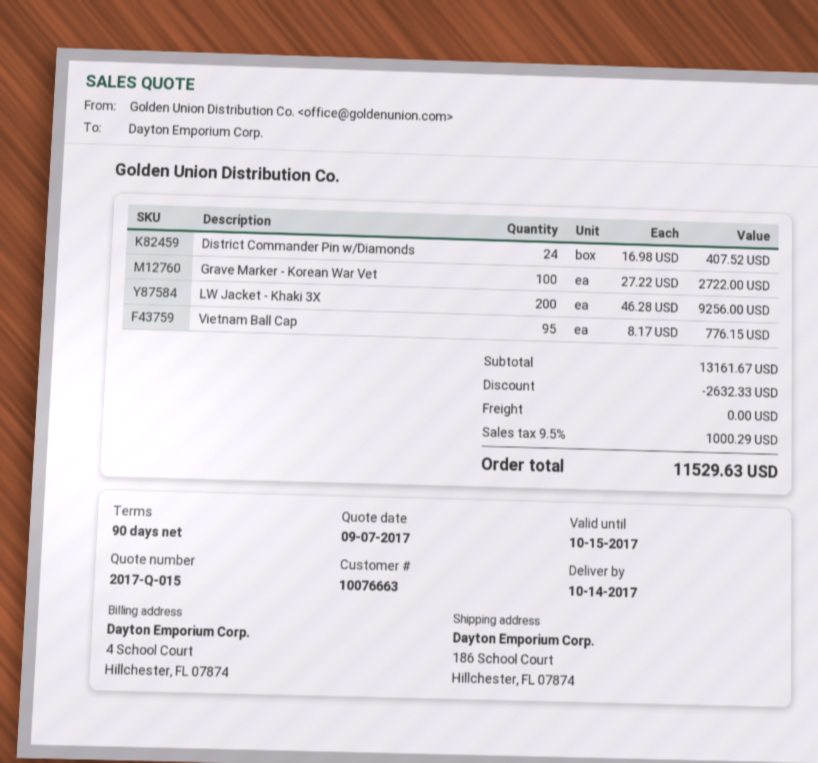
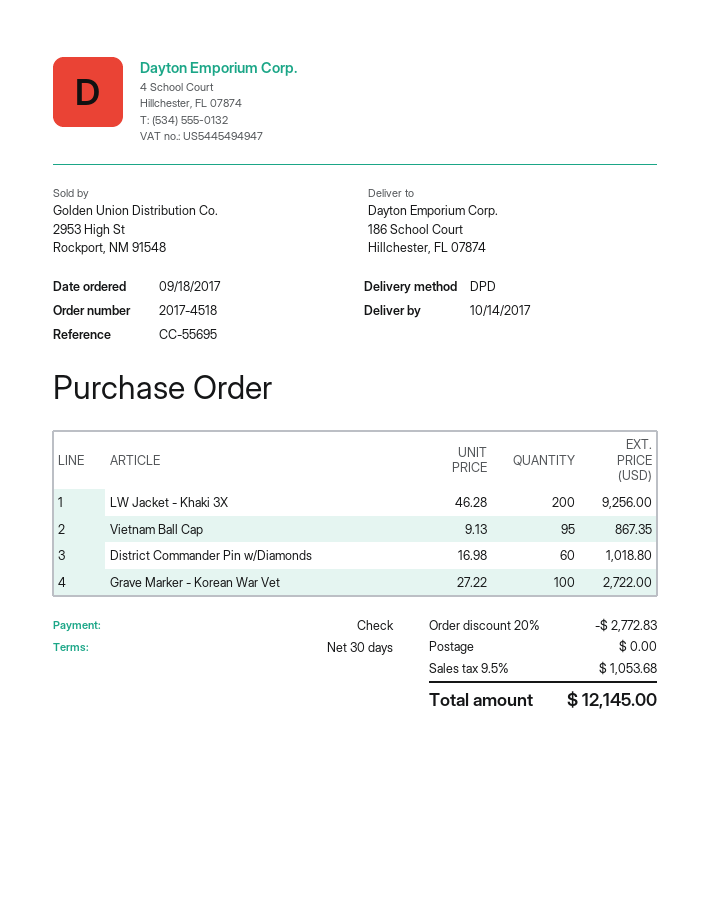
payment terms: 90 days -> 30 days
District Commander Pin w/Diamonds: 24 x 16.98 = 407.52 -> 60 x 16.98 = 1018.80
Vietnam Ball Cap: 95 x 8.17 = 776.15 -> 95 x 9.13 = 867.35
discount: 2632.33 -> 2772.83
tax: 9.5% = 1000.29 -> 9.5% = 1053.68
total: 11529.63 -> 12145.00

